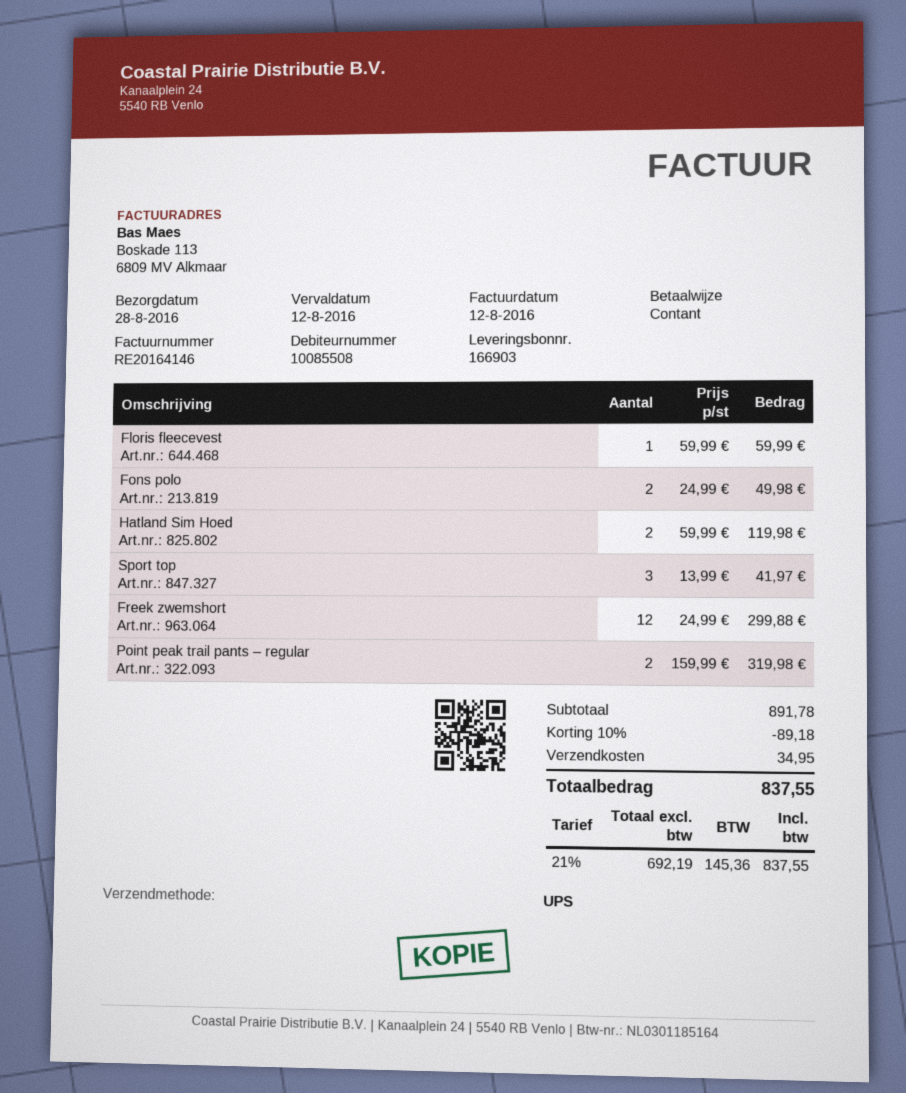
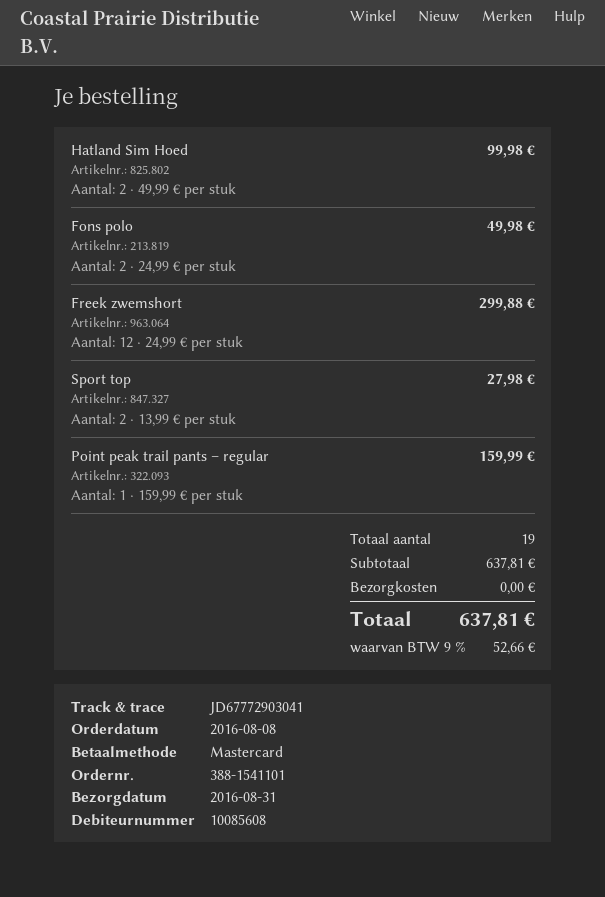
delivery date: 2016-08-28 -> 2016-08-31
customer number: 10085508 -> 10085608
payment method: cash -> Mastercard
Floris fleecevest: 1 x 59.99 = 59.99 -> none
Hatland Sim Hoed: 2 x 59.99 = 119.98 -> 2 x 49.99 = 99.98
Sport top: 3 x 13.99 = 41.97 -> 2 x 13.99 = 27.98
Point peak trail pants – regular: 2 x 159.99 = 319.98 -> 1 x 159.99 = 159.99
subtotal: 891.78 -> 637.81
discount: 10% = 89.18 -> none
shipping: 34.95 -> 0.00
tax: 21% = 145.36 -> 9% = 52.66
total: 837.55 -> 637.81

